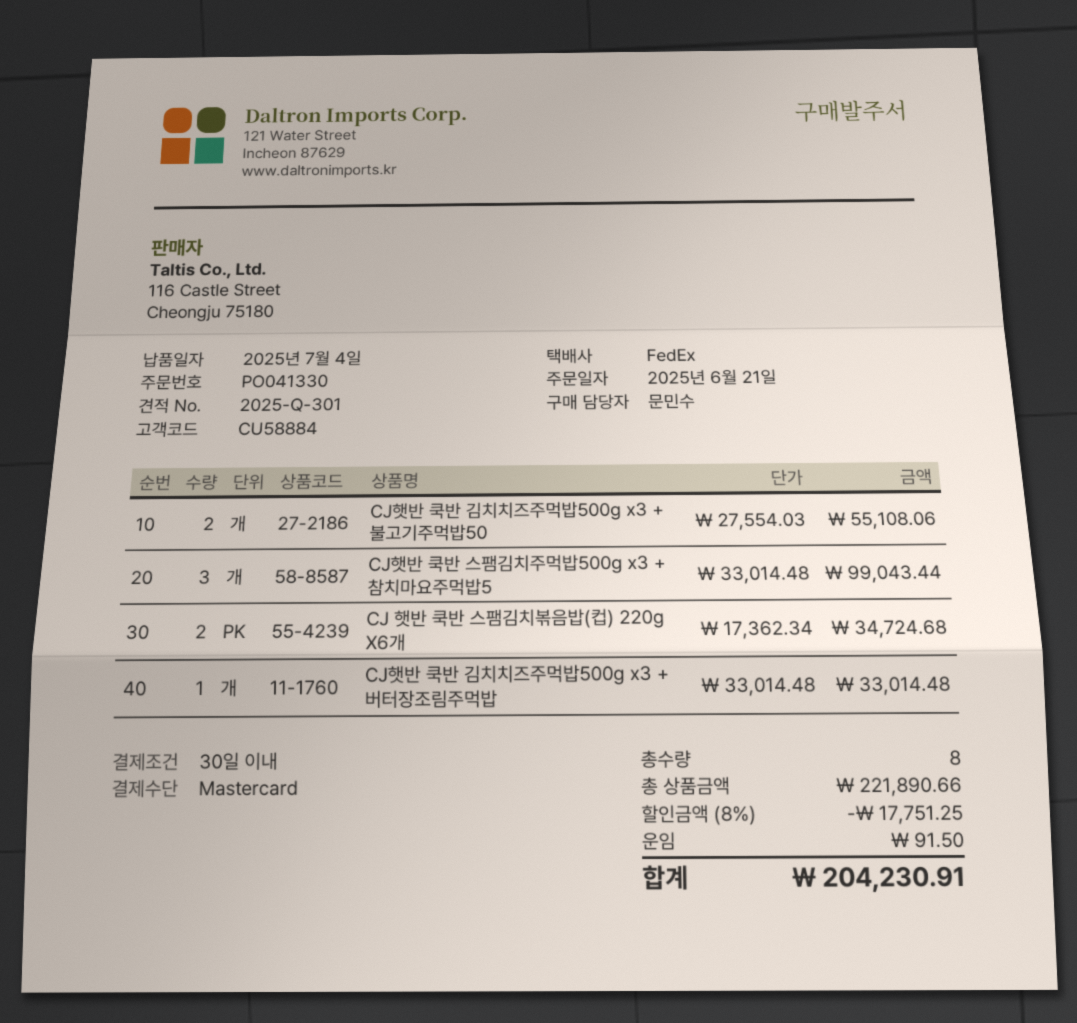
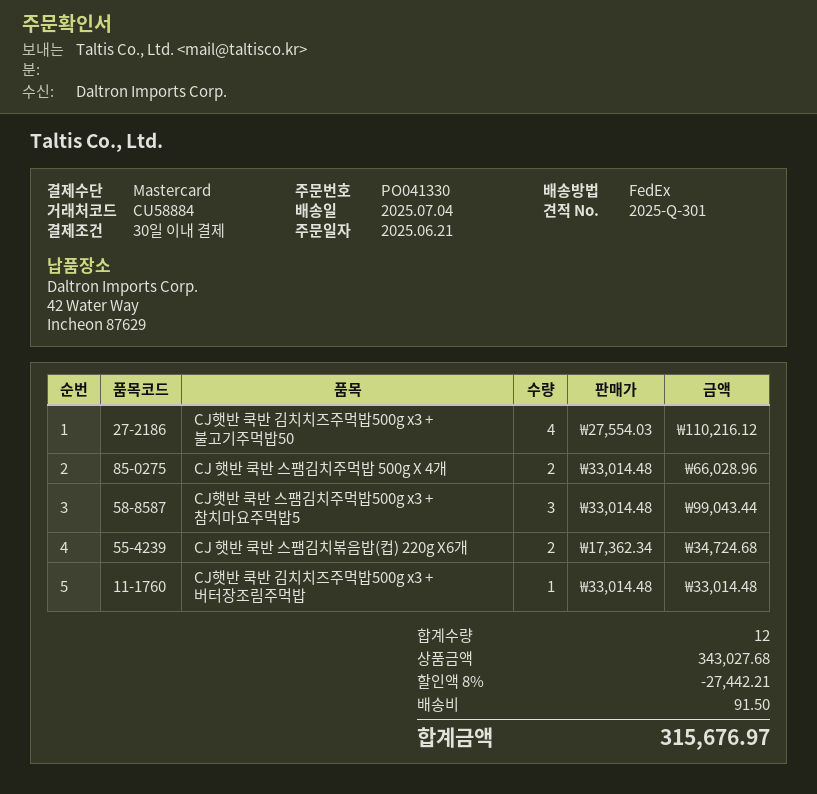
CJ햇반 쿡반 김치치즈주먹밥500g x3 + 불고기주먹밥50: 2 x 27554.03 = 55108.06 -> 4 x 27554.03 = 110216.12
CJ 햇반 쿡반 스팸김치주먹밥 500g X 4개: none -> 2 x 33014.48 = 66028.96
total quantity: 8 -> 12
subtotal: 221890.66 -> 343027.68
discount: 8% = 17751.25 -> 8% = 27442.21
total: 204230.91 -> 315676.97

